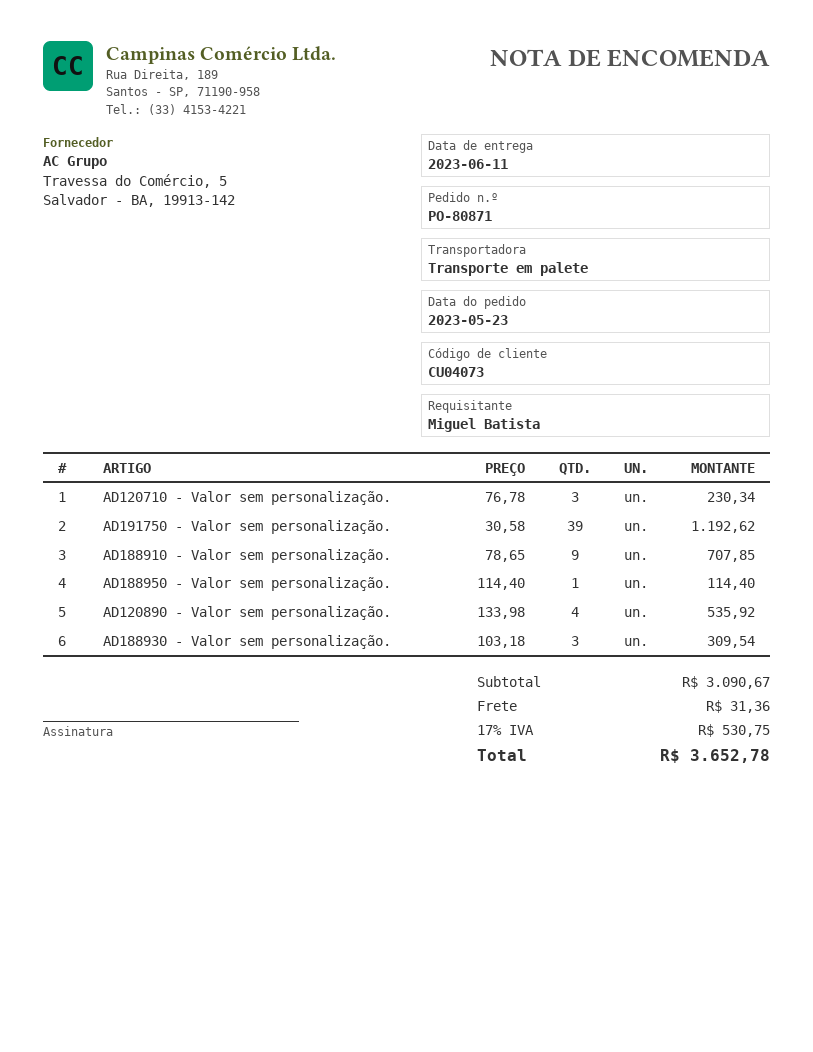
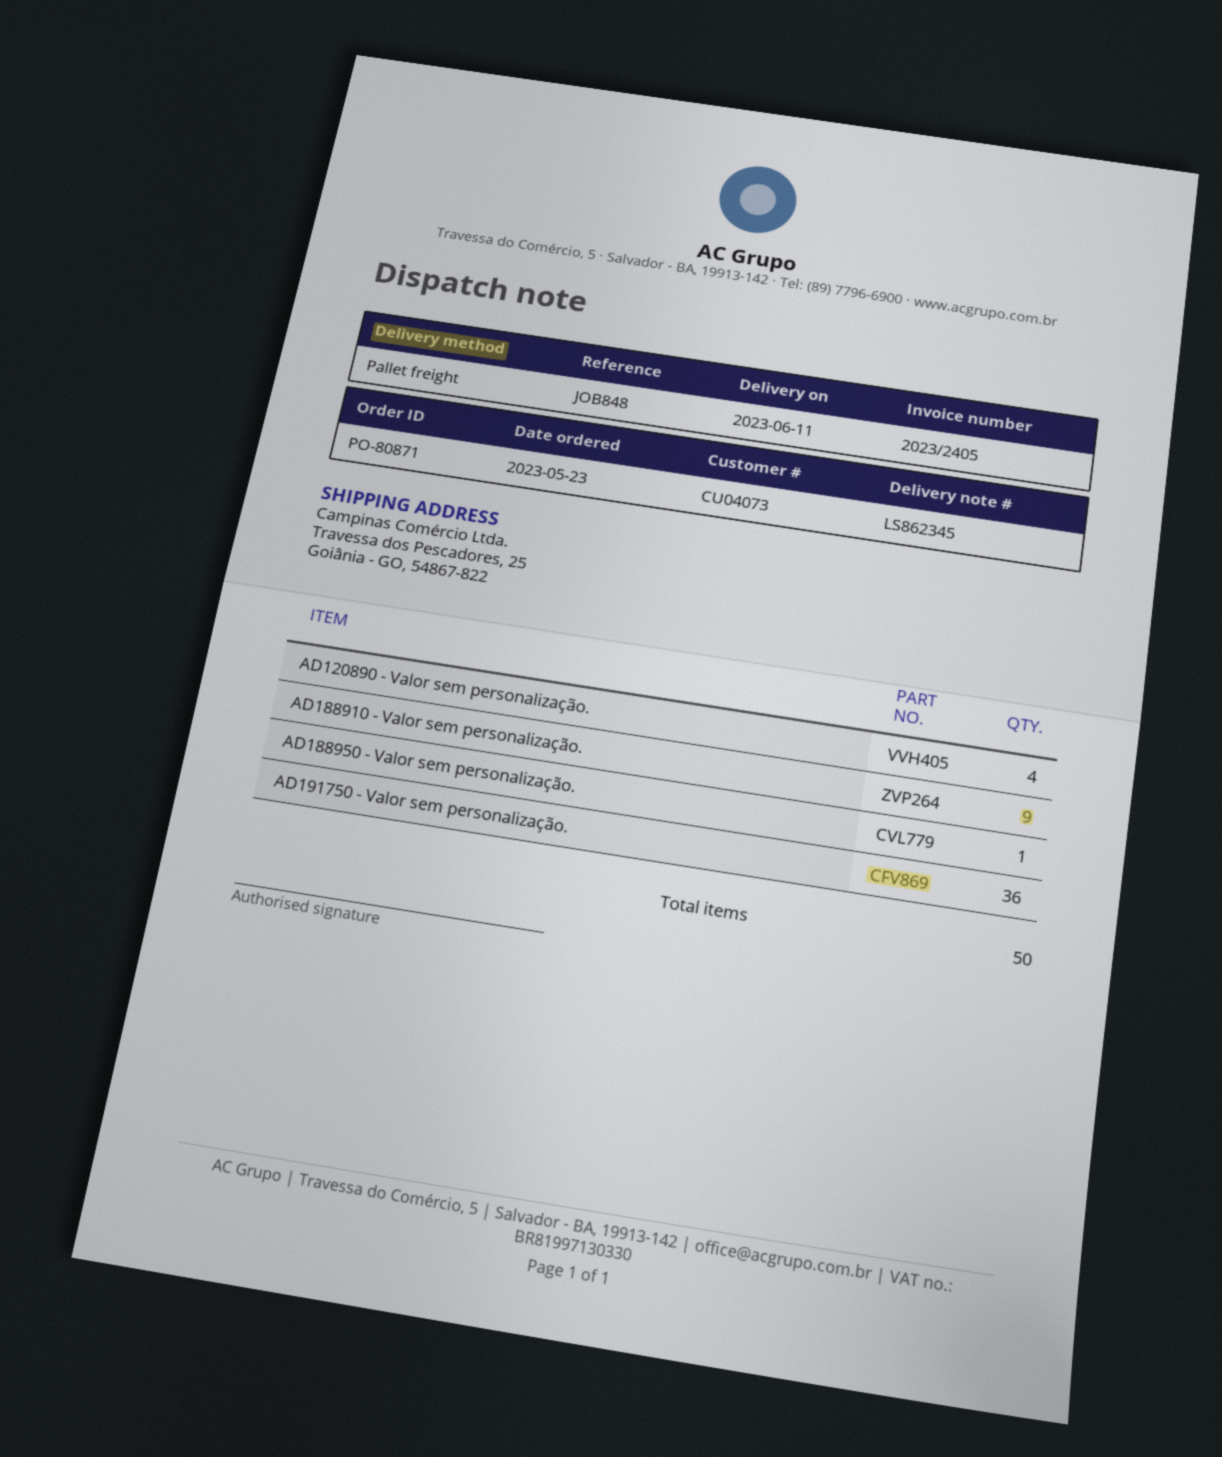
AD120710 - Valor sem personalização.: 3 -> none
AD191750 - Valor sem personalização.: 39 -> 36
AD188930 - Valor sem personalização.: 3 -> none

